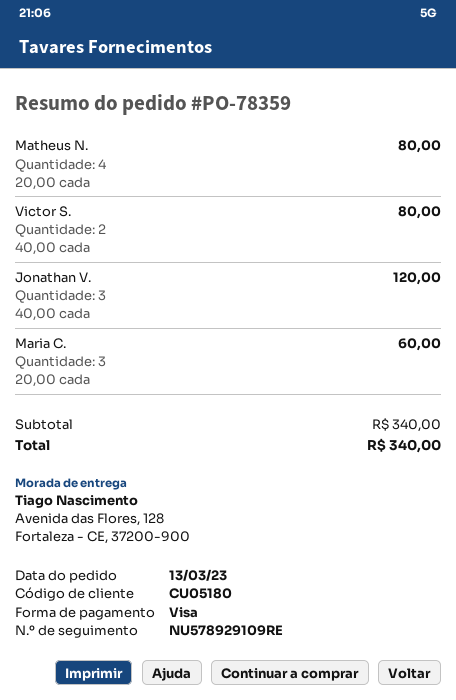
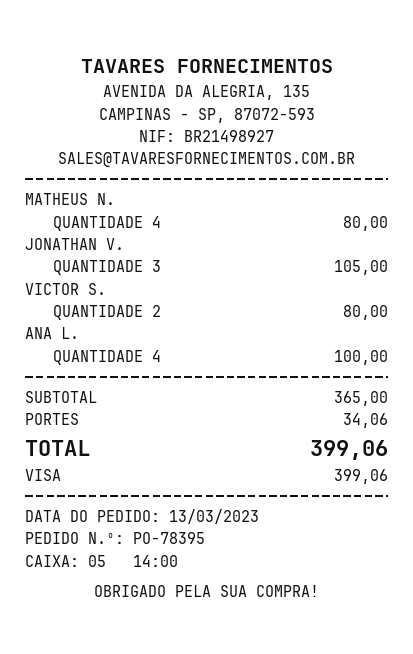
order number: PO-78359 -> PO-78395
Jonathan V.: 3 for 120.00 -> 3 for 105.00
Maria C.: 3 for 60.00 -> none
ANA L.: none -> 4 for 100.00
subtotal: 340.00 -> 365.00
shipping: none -> 34.06
total: 340.00 -> 399.06

